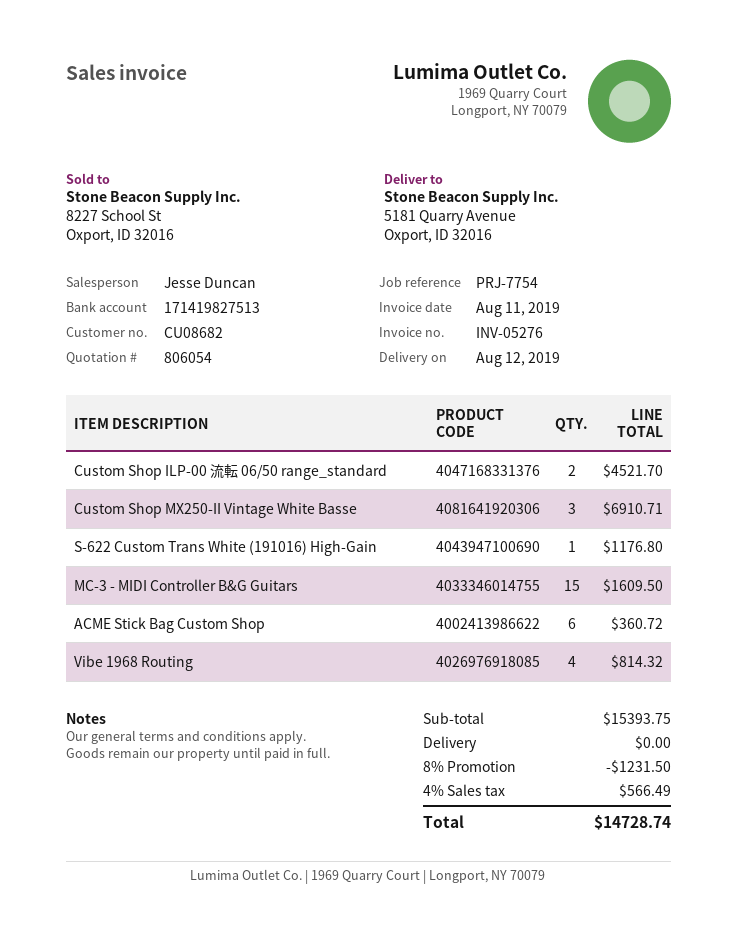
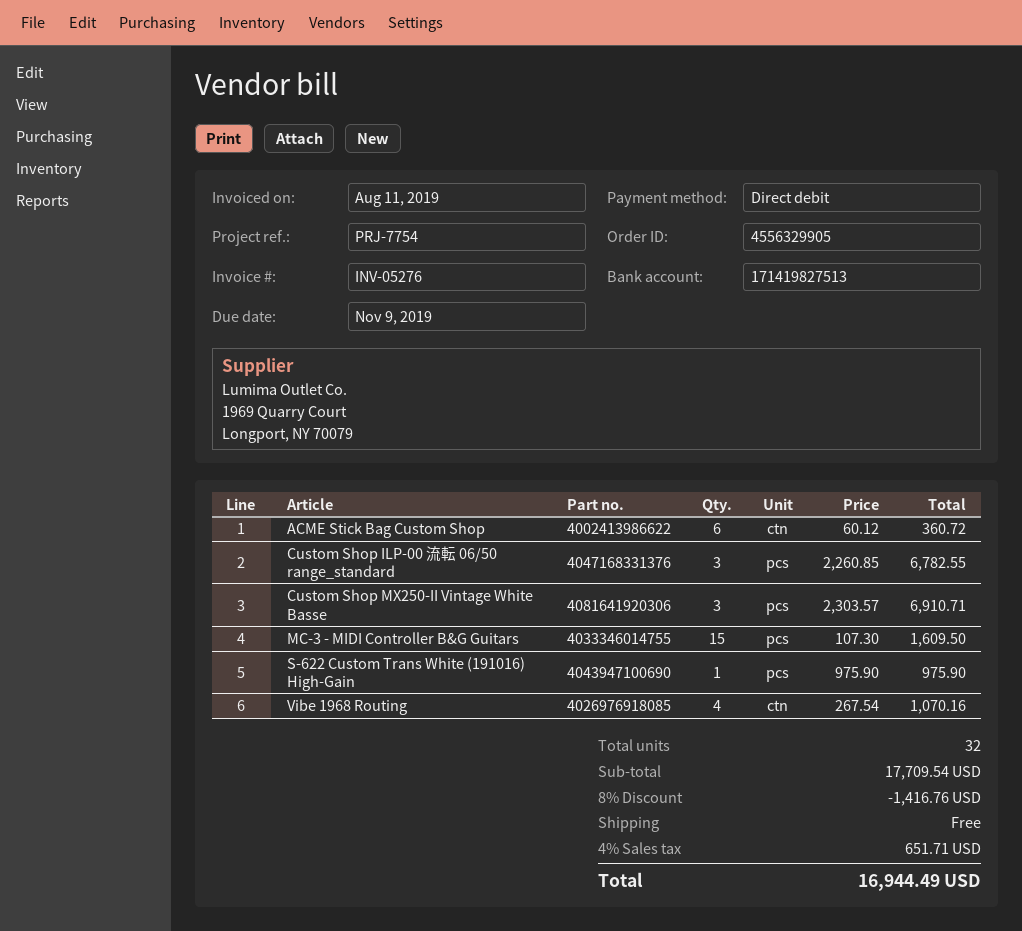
Custom Shop ILP-00 流転 06/50 range_standard: 2 for 4521.70 -> 3 for 6782.55
S-622 Custom Trans White (191016) High-Gain: 1 for 1176.80 -> 1 for 975.90
Vibe 1968 Routing: 4 for 814.32 -> 4 for 1070.16
subtotal: 15393.75 -> 17709.54
discount: 8% = 1231.50 -> 8% = 1416.76
tax: 4% = 566.49 -> 4% = 651.71
total: 14728.74 -> 16944.49

